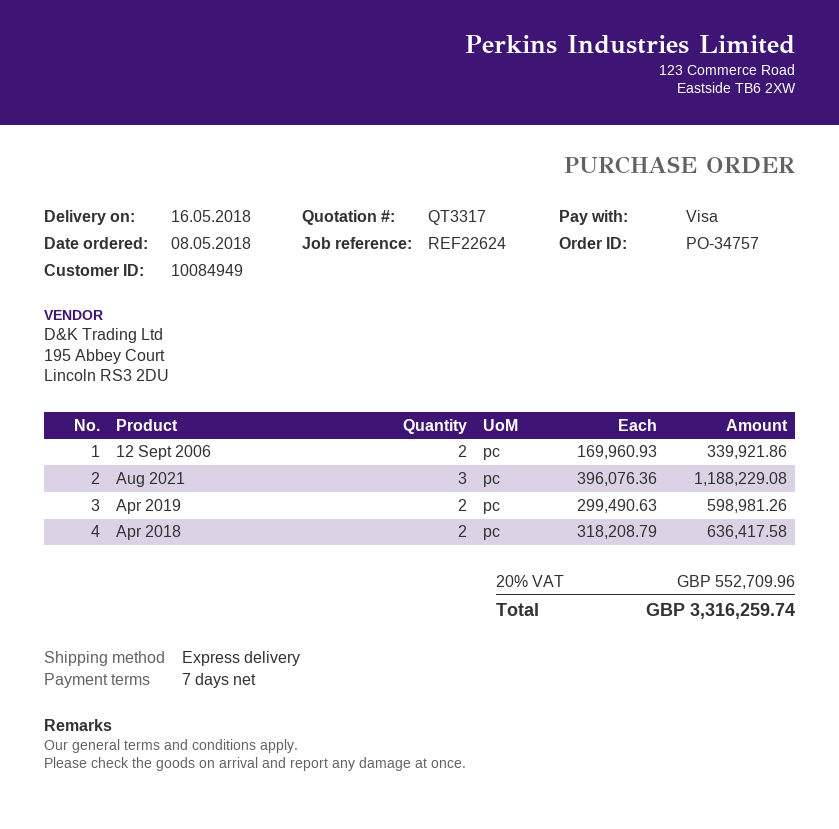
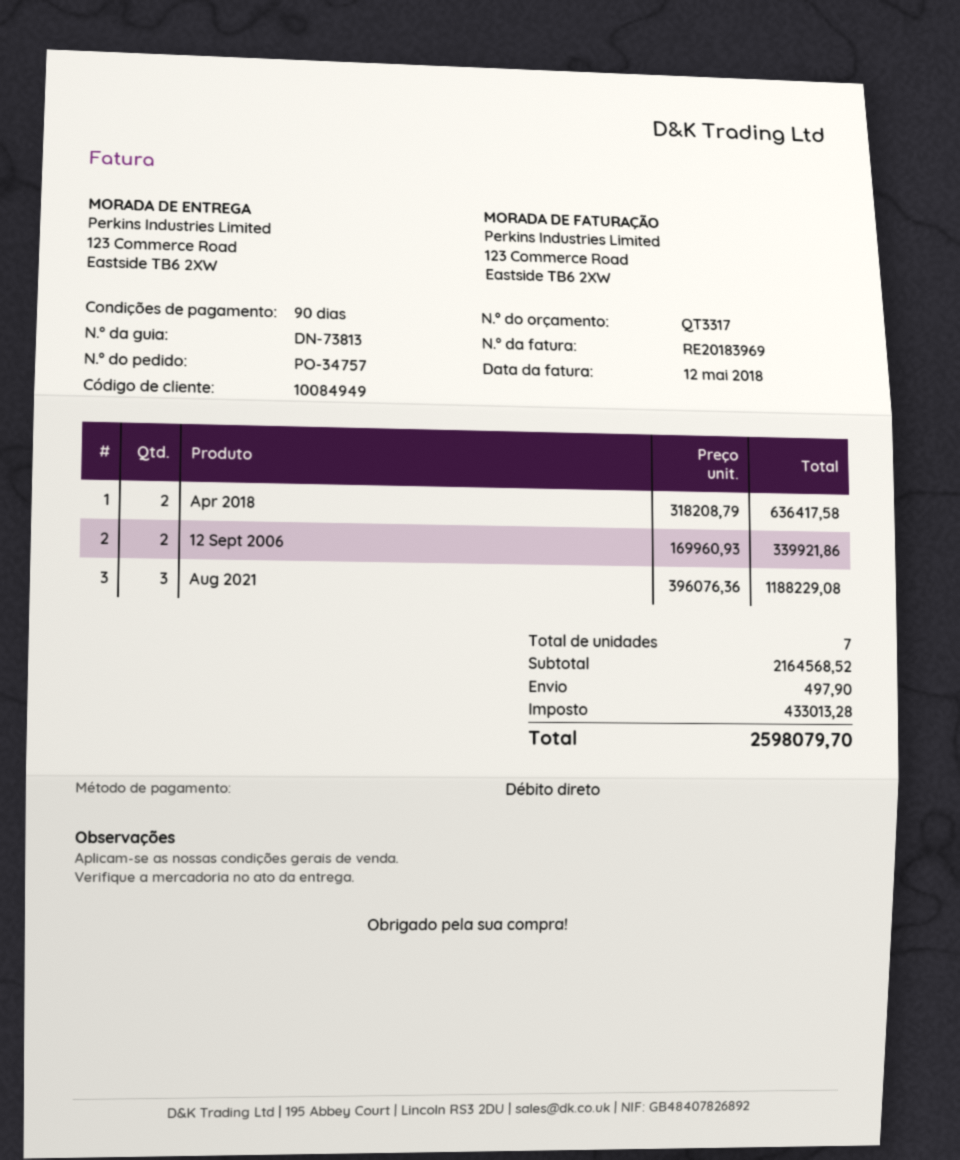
payment terms: 7 days -> 90 days
payment method: Visa -> direct debit
Apr 2019: 2 x 299490.63 = 598981.26 -> none
shipping: none -> 497.90
tax: 552709.96 -> 433013.28
total: 3316259.74 -> 2598079.70

